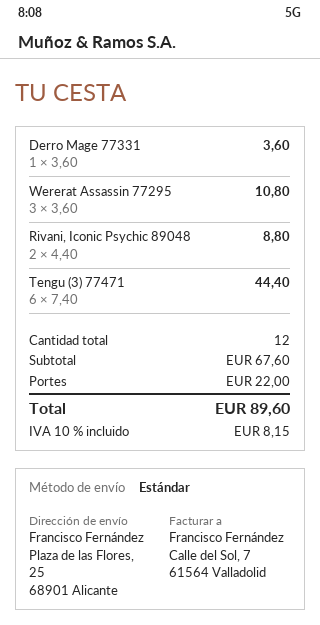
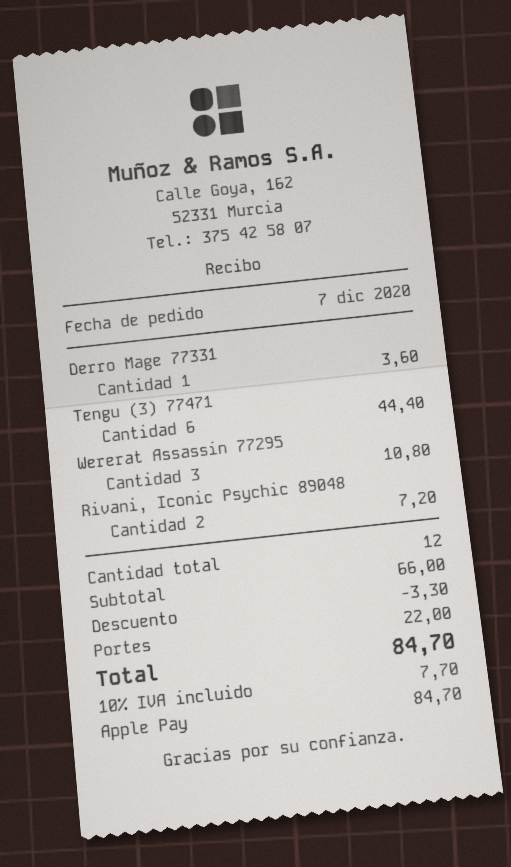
Rivani, Iconic Psychic 89048: 2 for 8.80 -> 2 for 7.20
subtotal: 67.60 -> 66.00
discount: none -> 3.30
tax: 10% = 8.15 -> 10% = 7.70
total: 89.60 -> 84.70

